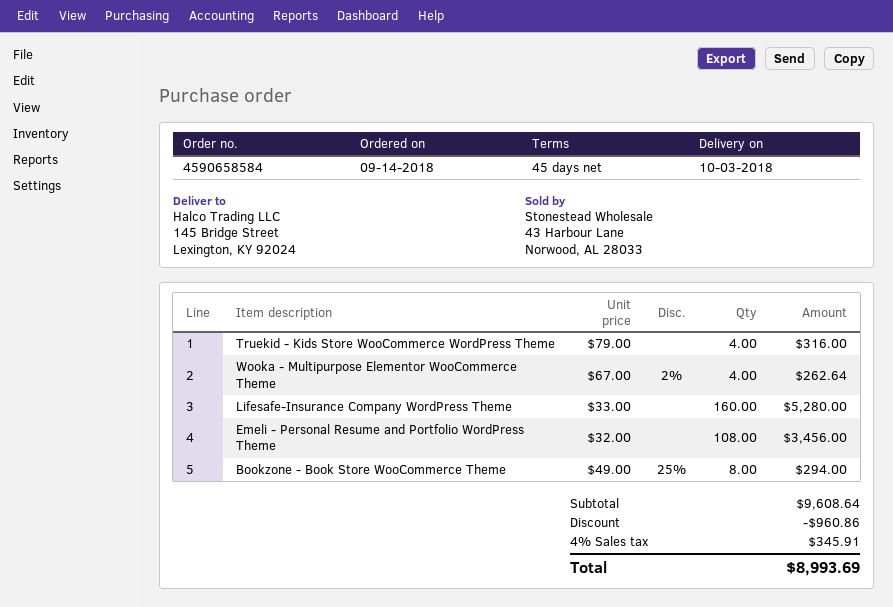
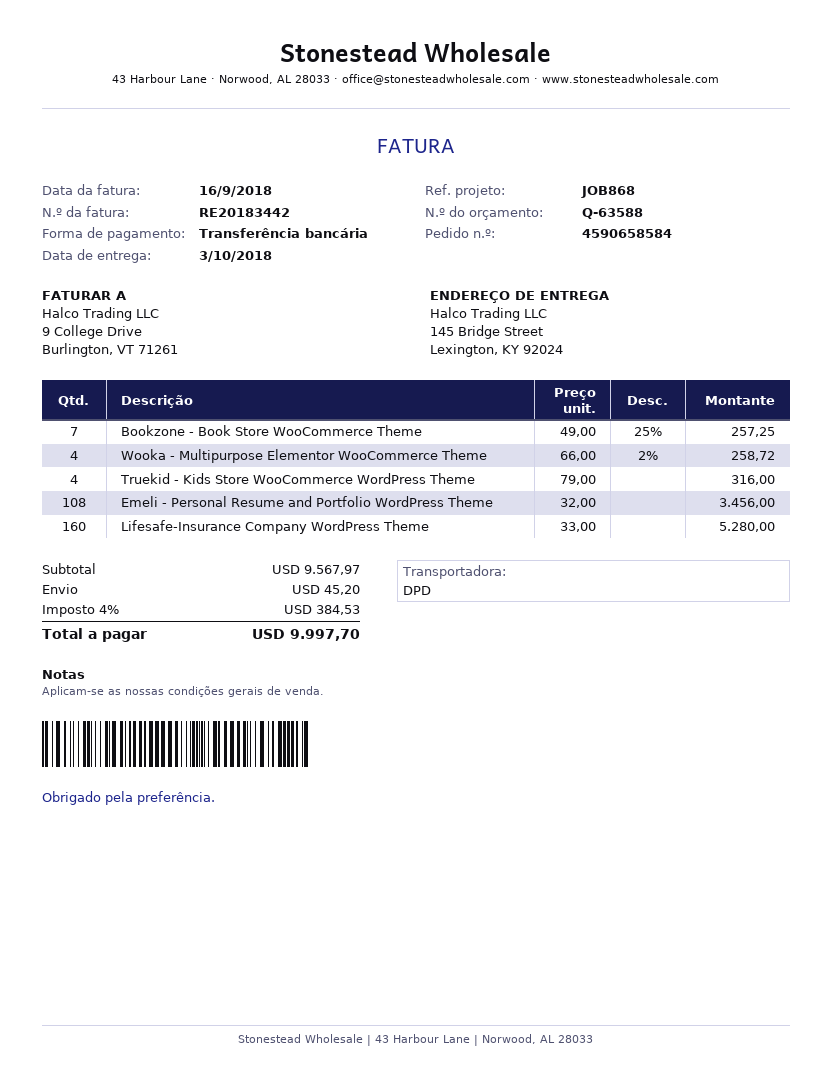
Wooka - Multipurpose Elementor WooCommerce Theme: 4 x 67.00 - 2% = 262.64 -> 4 x 66.00 - 2% = 258.72
Bookzone - Book Store WooCommerce Theme: 8 x 49.00 - 25% = 294.00 -> 7 x 49.00 - 25% = 257.25
subtotal: 9608.64 -> 9567.97
discount: 960.86 -> none
shipping: none -> 45.20
tax: 4% = 345.91 -> 4% = 384.53
total: 8993.69 -> 9997.70

